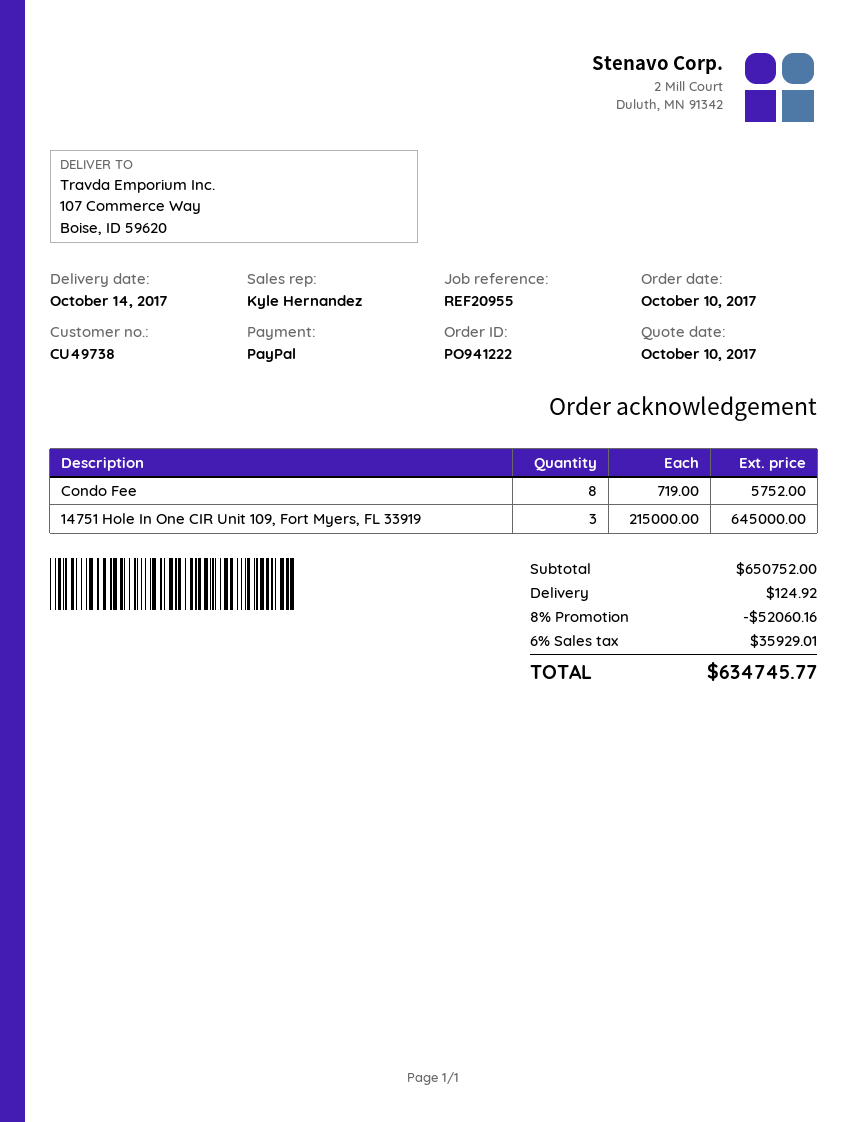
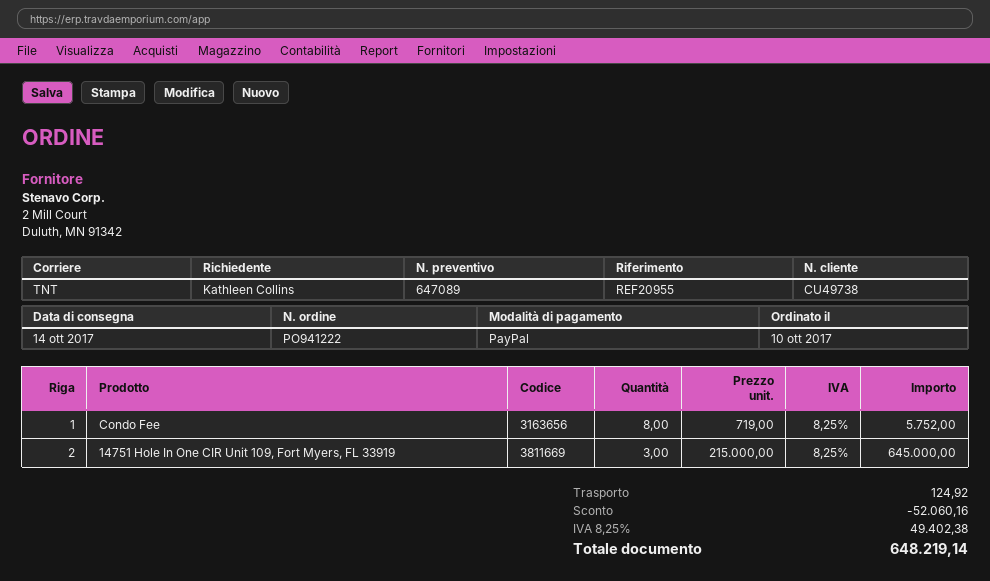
tax: 6% = 35929.01 -> 8.25% = 49402.38
total: 634745.77 -> 648219.14

